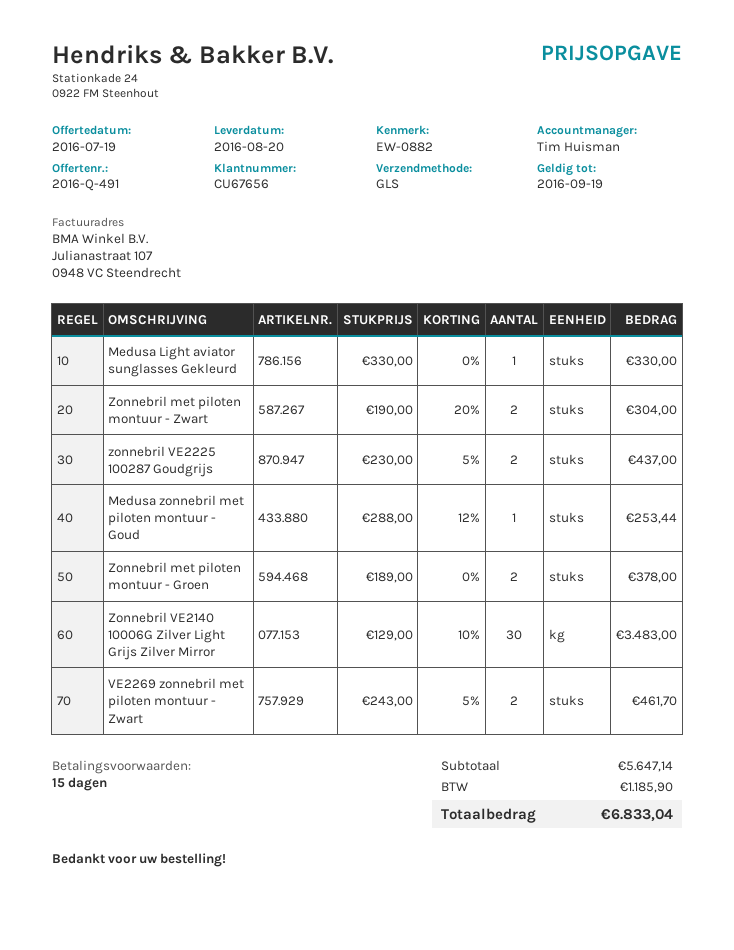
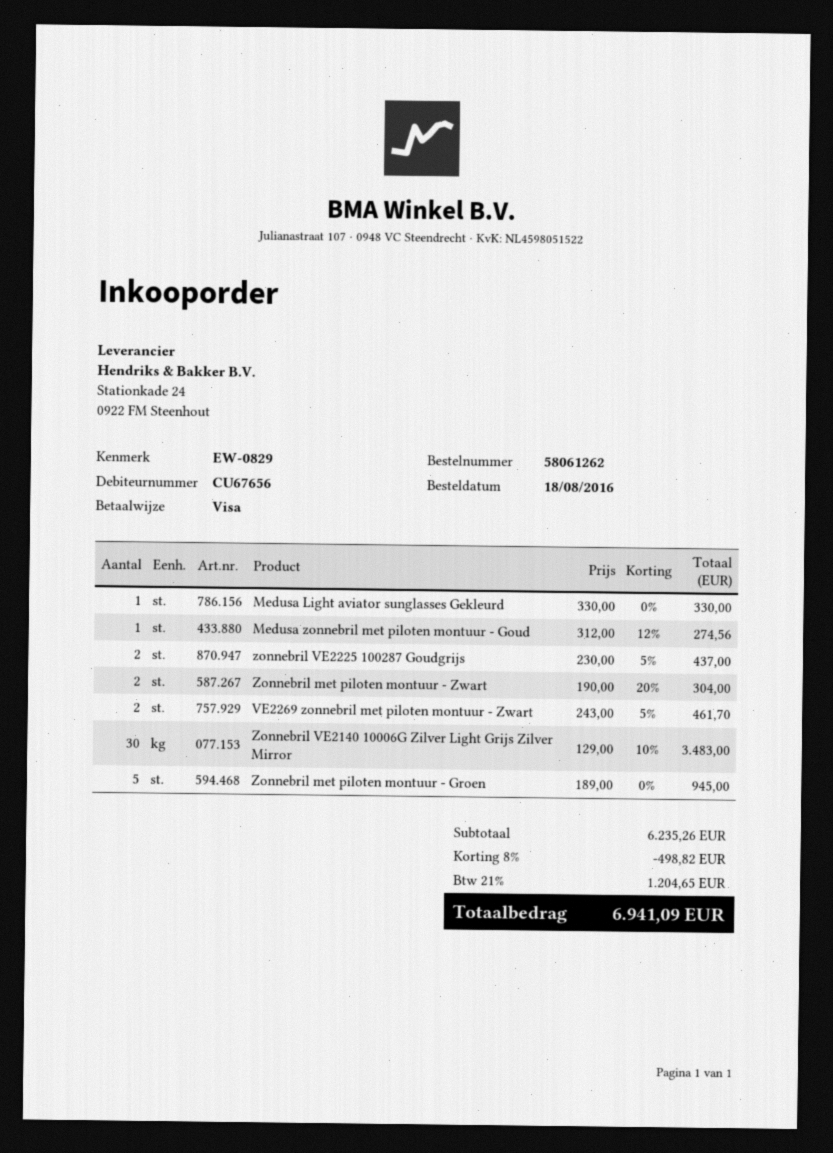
reference: EW-0882 -> EW-0829
Medusa zonnebril met piloten montuur - Goud: 1 x 288.00 - 12% = 253.44 -> 1 x 312.00 - 12% = 274.56
Zonnebril met piloten montuur - Groen: 2 x 189.00 = 378.00 -> 5 x 189.00 = 945.00
subtotal: 5647.14 -> 6235.26
discount: none -> 8% = 498.82
tax: 1185.90 -> 1204.65
total: 6833.04 -> 6941.09

